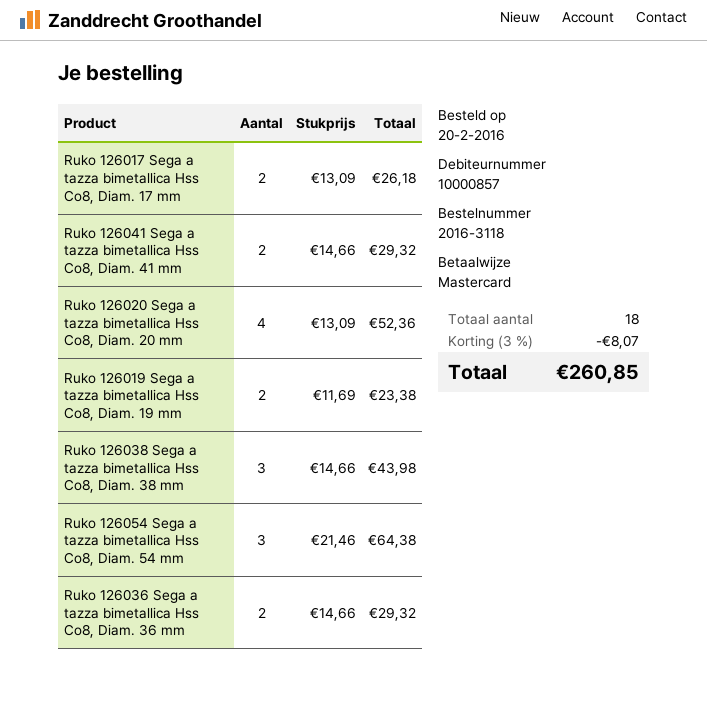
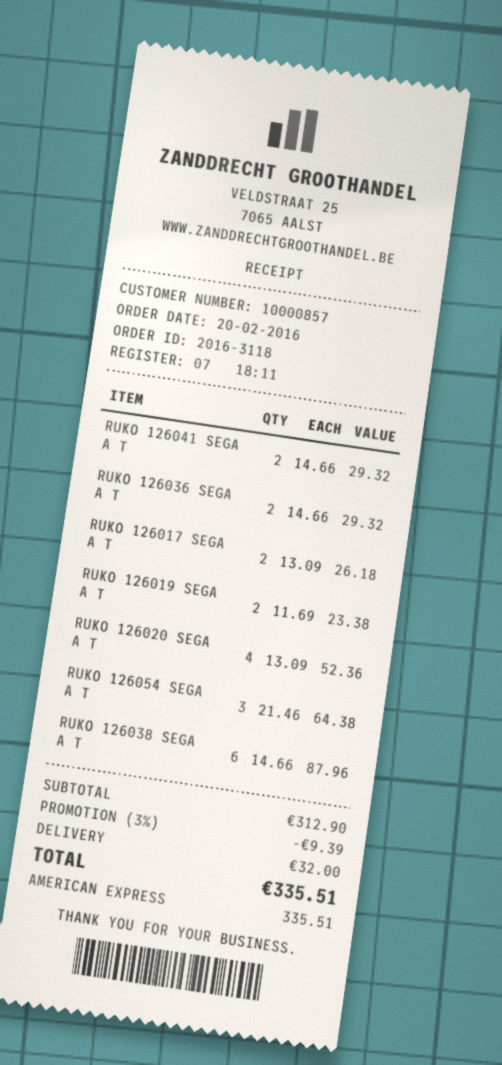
payment method: Mastercard -> American Express
Ruko 126038 Sega a tazza bimetallica Hss Co8, Diam. 38 mm: 3 x 14.66 = 43.98 -> 6 x 14.66 = 87.96
discount: 3% = 8.07 -> 3% = 9.39
shipping: none -> 32.00
total: 260.85 -> 335.51

